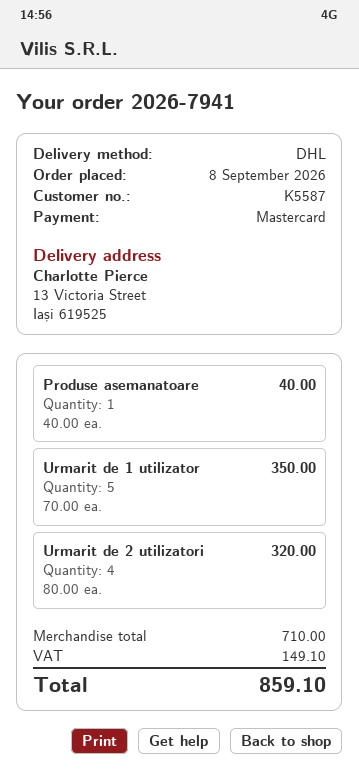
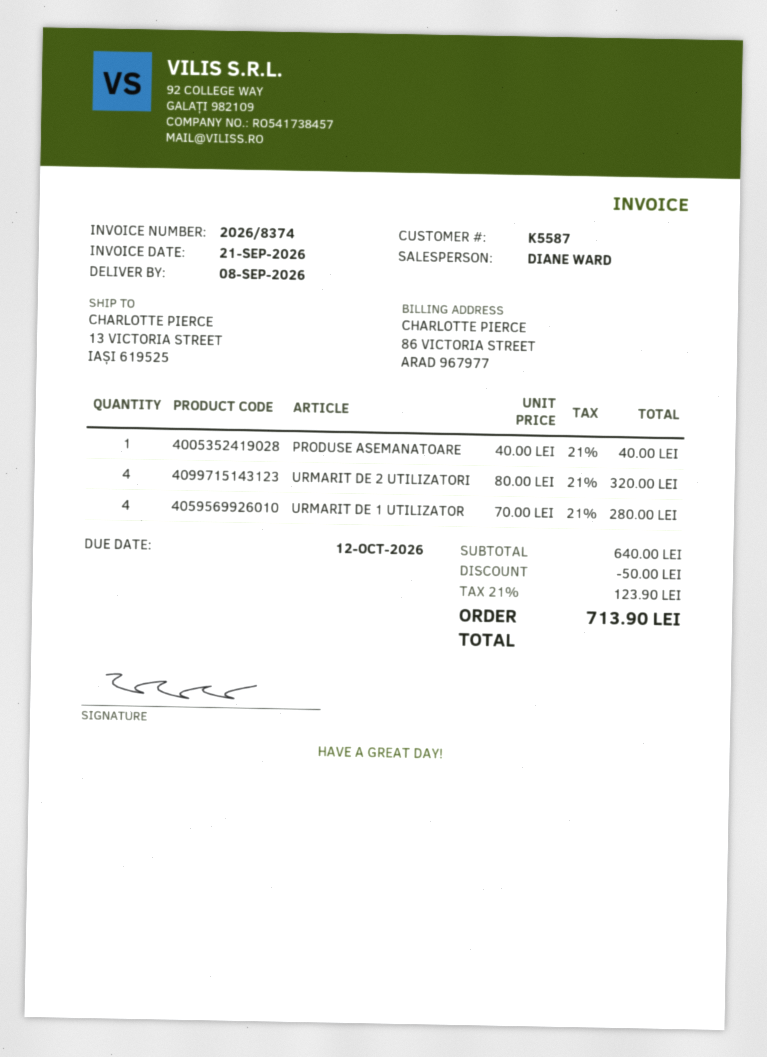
Urmarit de 1 utilizator: 5 x 70.00 = 350.00 -> 4 x 70.00 = 280.00
subtotal: 710.00 -> 640.00
discount: none -> 50.00
tax: 149.10 -> 123.90
total: 859.10 -> 713.90

